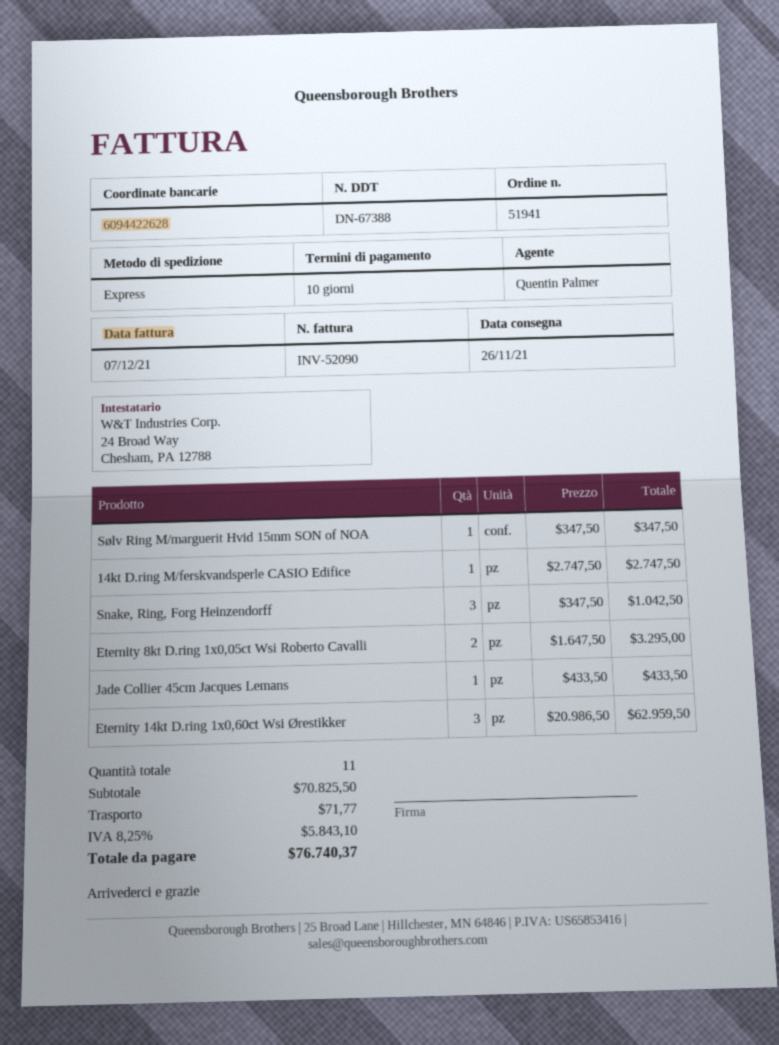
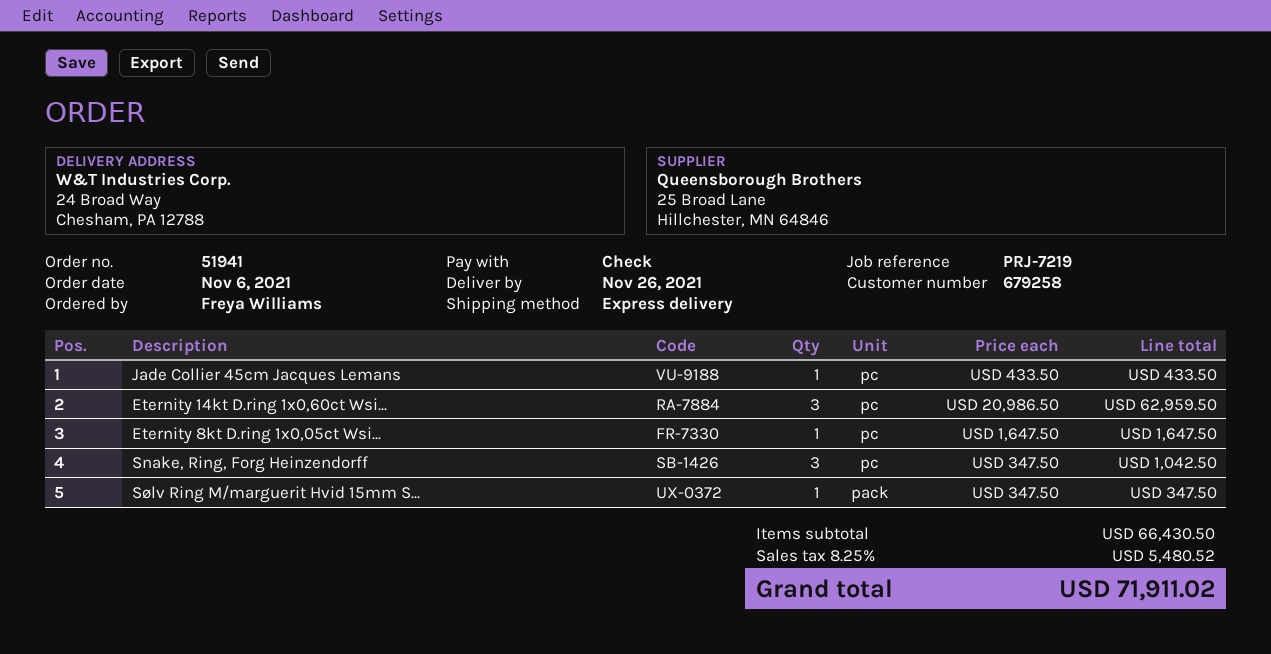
14kt D.ring M/ferskvandsperle CASIO Edifice: 1 x 2747.50 = 2747.50 -> none
Eternity 8kt D.ring 1x0,05ct Wsi Roberto Cavalli: 2 x 1647.50 = 3295.00 -> 1 x 1647.50 = 1647.50
subtotal: 70825.50 -> 66430.50
shipping: 71.77 -> none
tax: 8.25% = 5843.10 -> 8.25% = 5480.52
total: 76740.37 -> 71911.02

